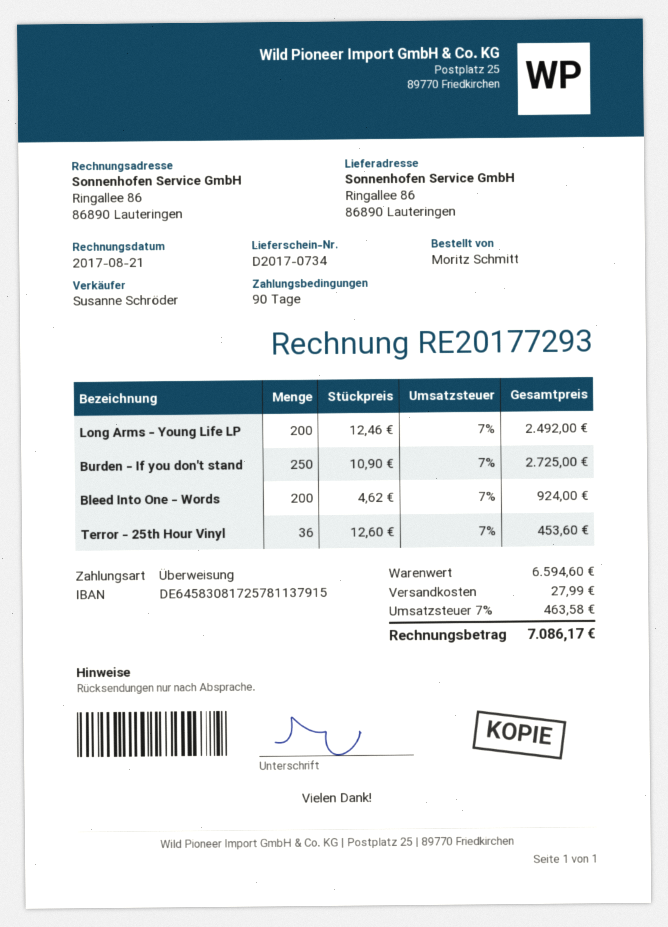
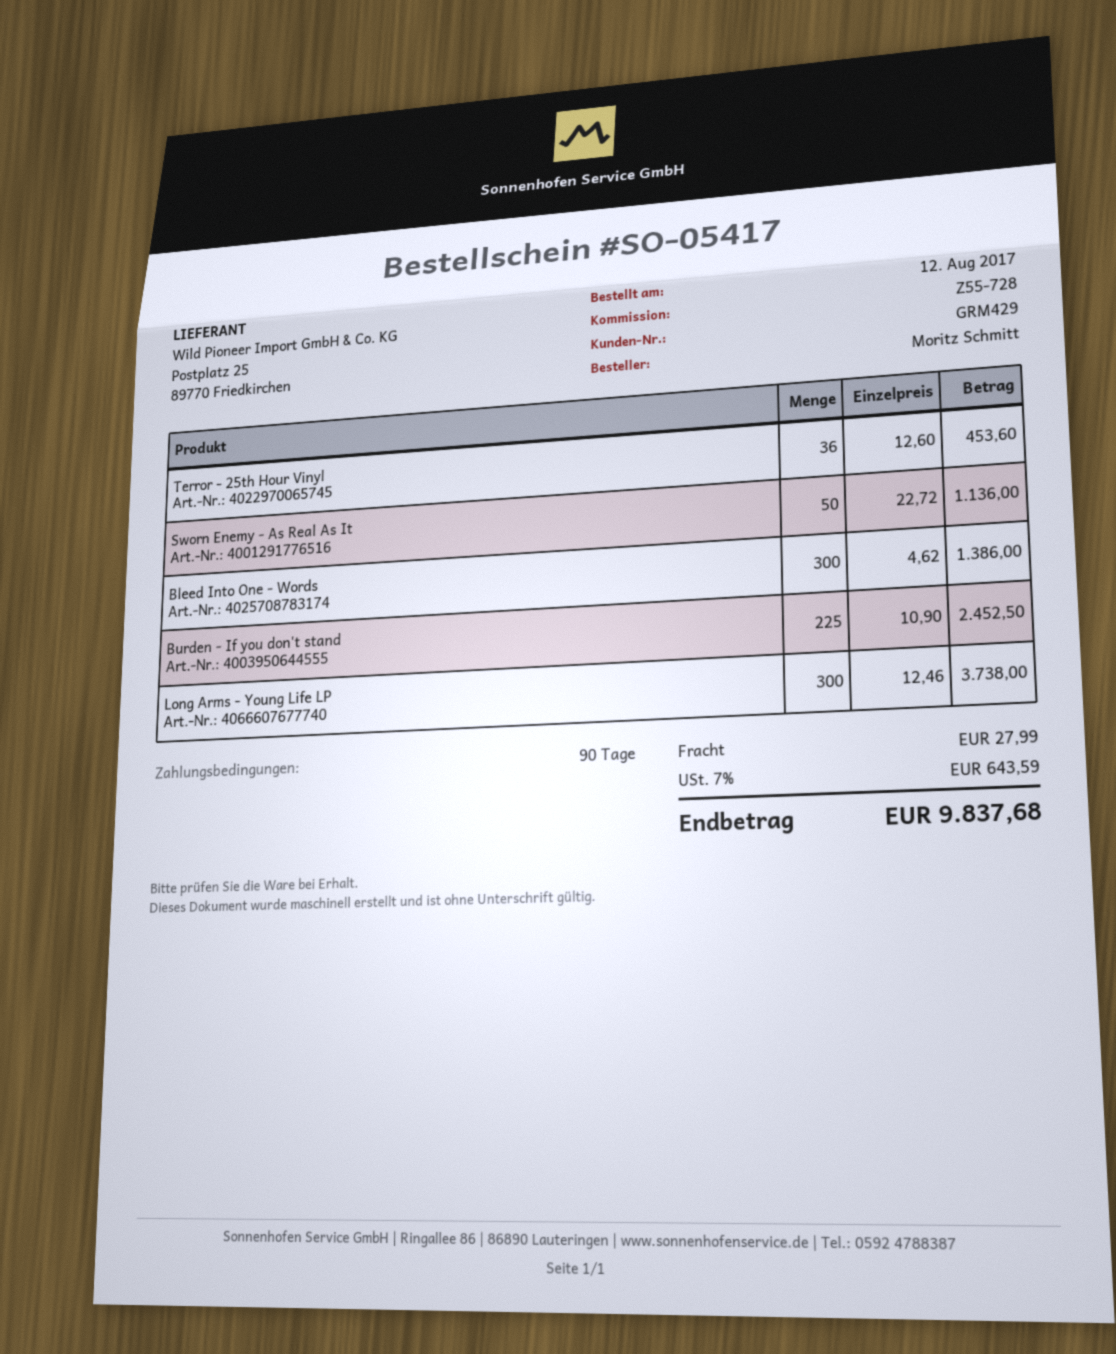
Long Arms - Young Life LP: 200 x 12.46 = 2492.00 -> 300 x 12.46 = 3738.00
Burden - If you don't stand: 250 x 10.90 = 2725.00 -> 225 x 10.90 = 2452.50
Bleed Into One - Words: 200 x 4.62 = 924.00 -> 300 x 4.62 = 1386.00
Sworn Enemy - As Real As It: none -> 50 x 22.72 = 1136.00
tax: 7% = 463.58 -> 7% = 643.59
total: 7086.17 -> 9837.68

